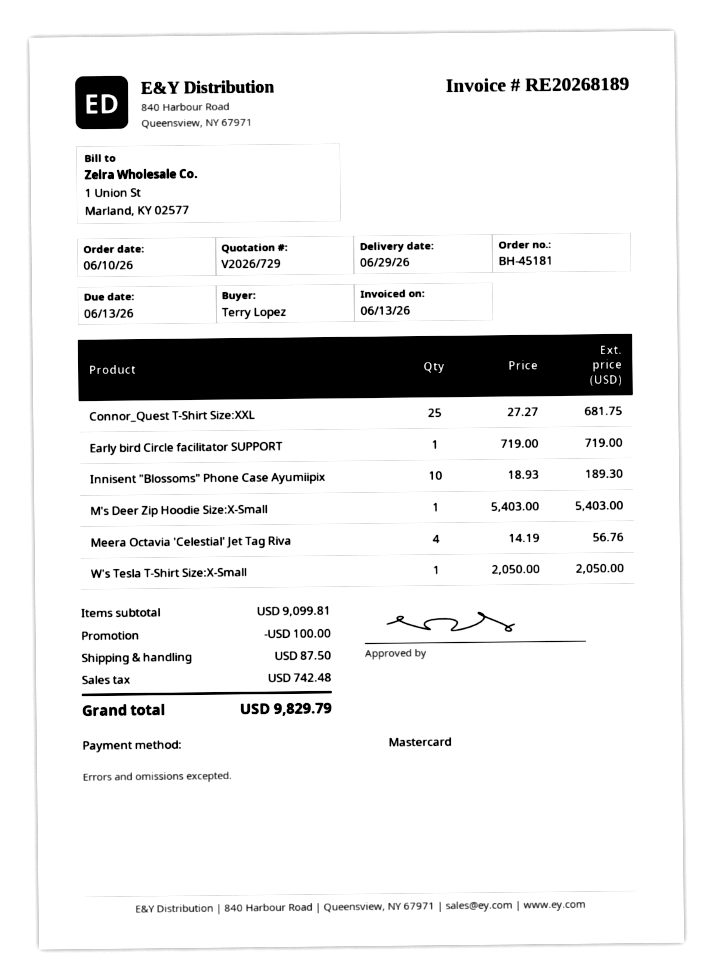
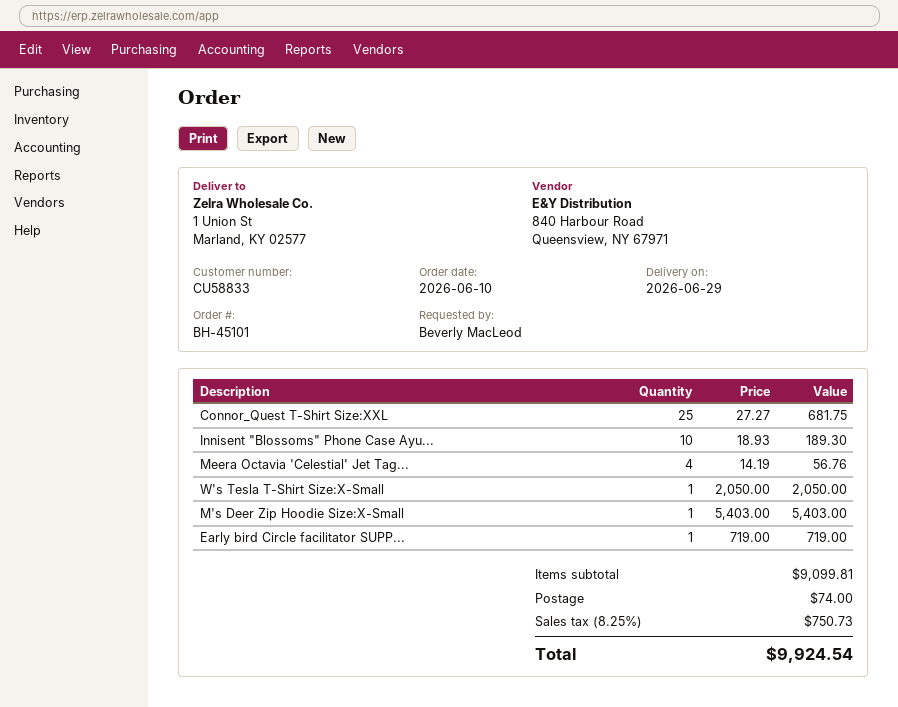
order number: BH-45181 -> BH-45101
ordered by: Terry Lopez -> Beverly MacLeod
discount: 100.00 -> none
shipping: 87.50 -> 74.00
tax: 742.48 -> 750.73
total: 9829.79 -> 9924.54

